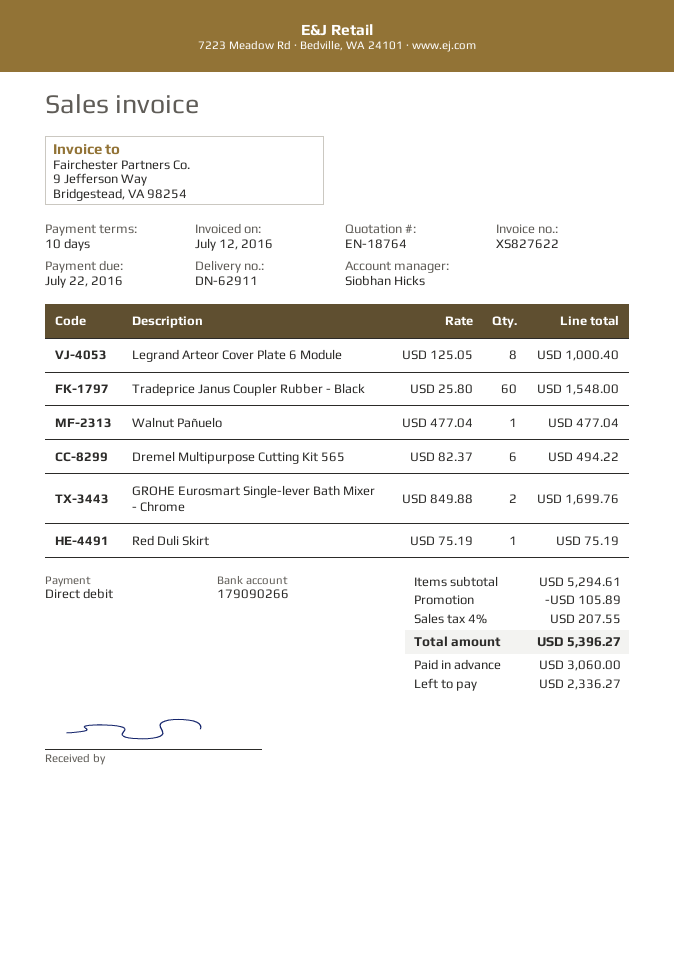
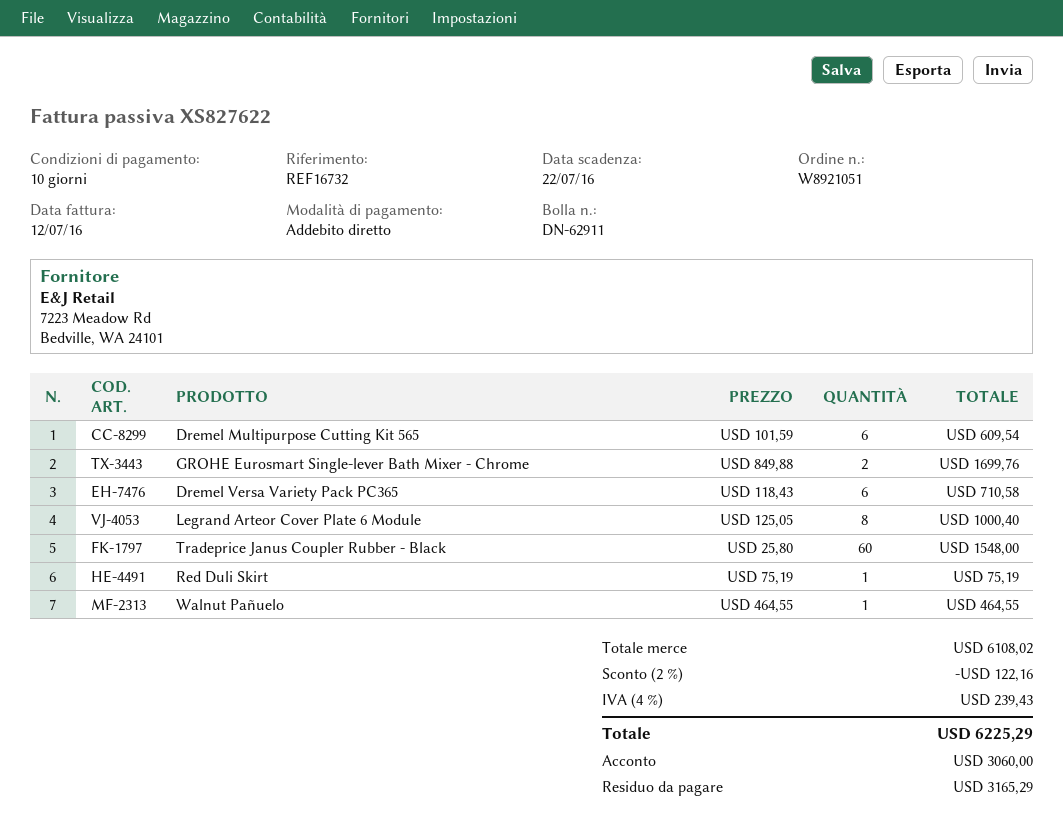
Walnut Pañuelo: 1 x 477.04 = 477.04 -> 1 x 464.55 = 464.55
Dremel Multipurpose Cutting Kit 565: 6 x 82.37 = 494.22 -> 6 x 101.59 = 609.54
Dremel Versa Variety Pack PC365: none -> 6 x 118.43 = 710.58
subtotal: 5294.61 -> 6108.02
discount: 105.89 -> 122.16
tax: 4% = 207.55 -> 4% = 239.43
total: 5396.27 -> 6225.29
balance: 2336.27 -> 3165.29

